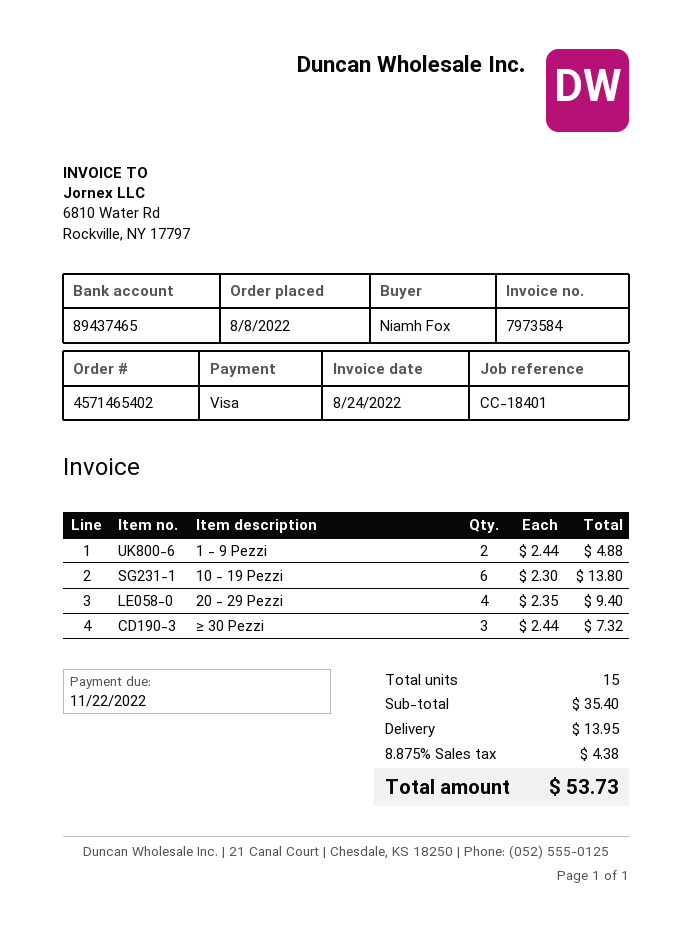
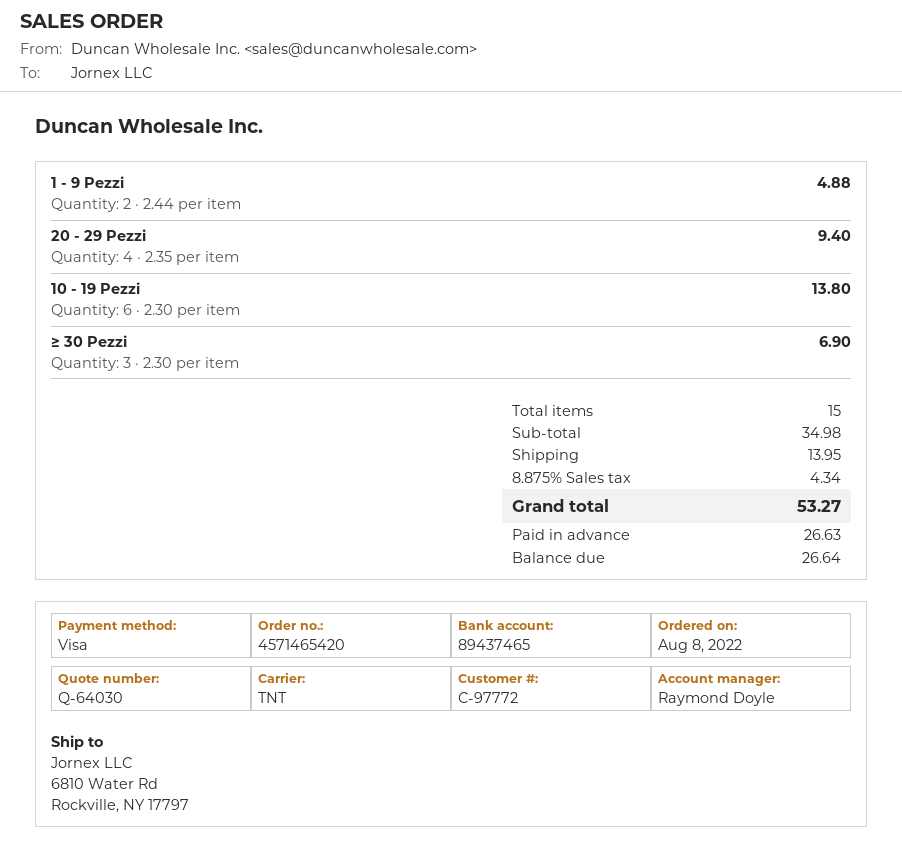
order number: 4571465402 -> 4571465420
≥ 30 Pezzi: 3 x 2.44 = 7.32 -> 3 x 2.30 = 6.90
subtotal: 35.40 -> 34.98
tax: 8.875% = 4.38 -> 8.875% = 4.34
total: 53.73 -> 53.27

